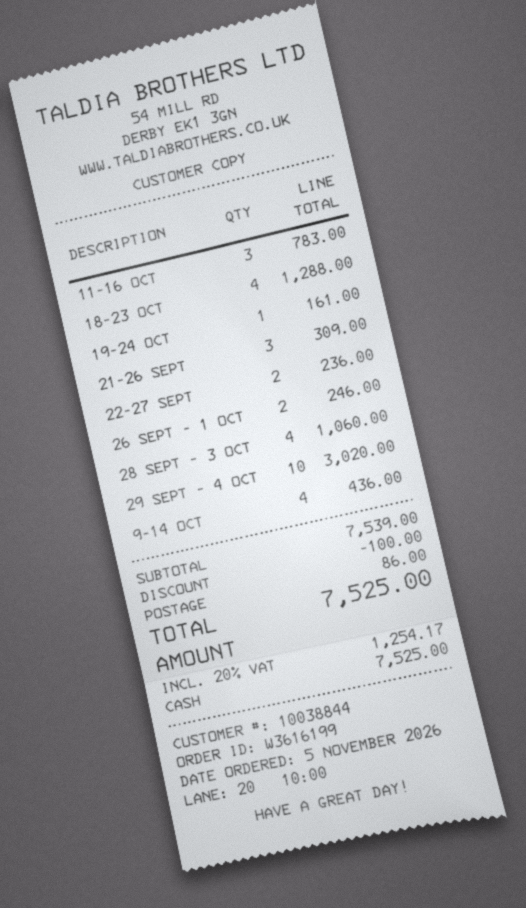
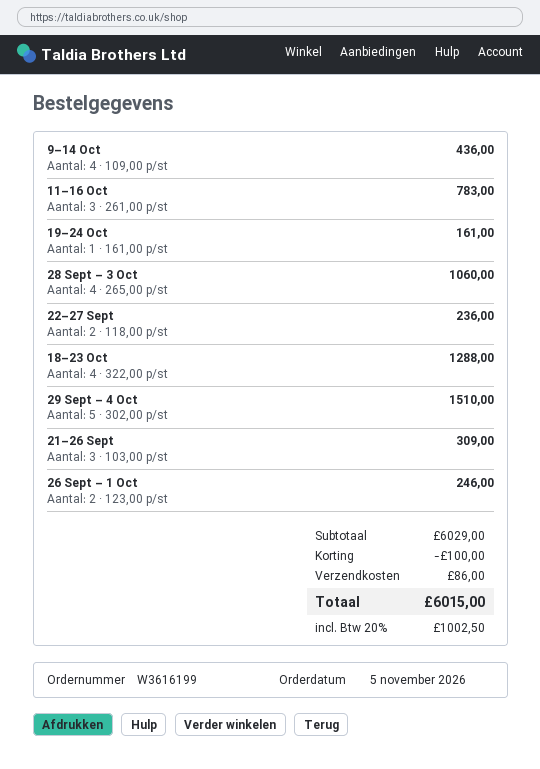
29 SEPT – 4 OCT: 10 for 3020.00 -> 5 for 1510.00
subtotal: 7539.00 -> 6029.00
tax: 20% = 1254.17 -> 20% = 1002.50
total: 7525.00 -> 6015.00

